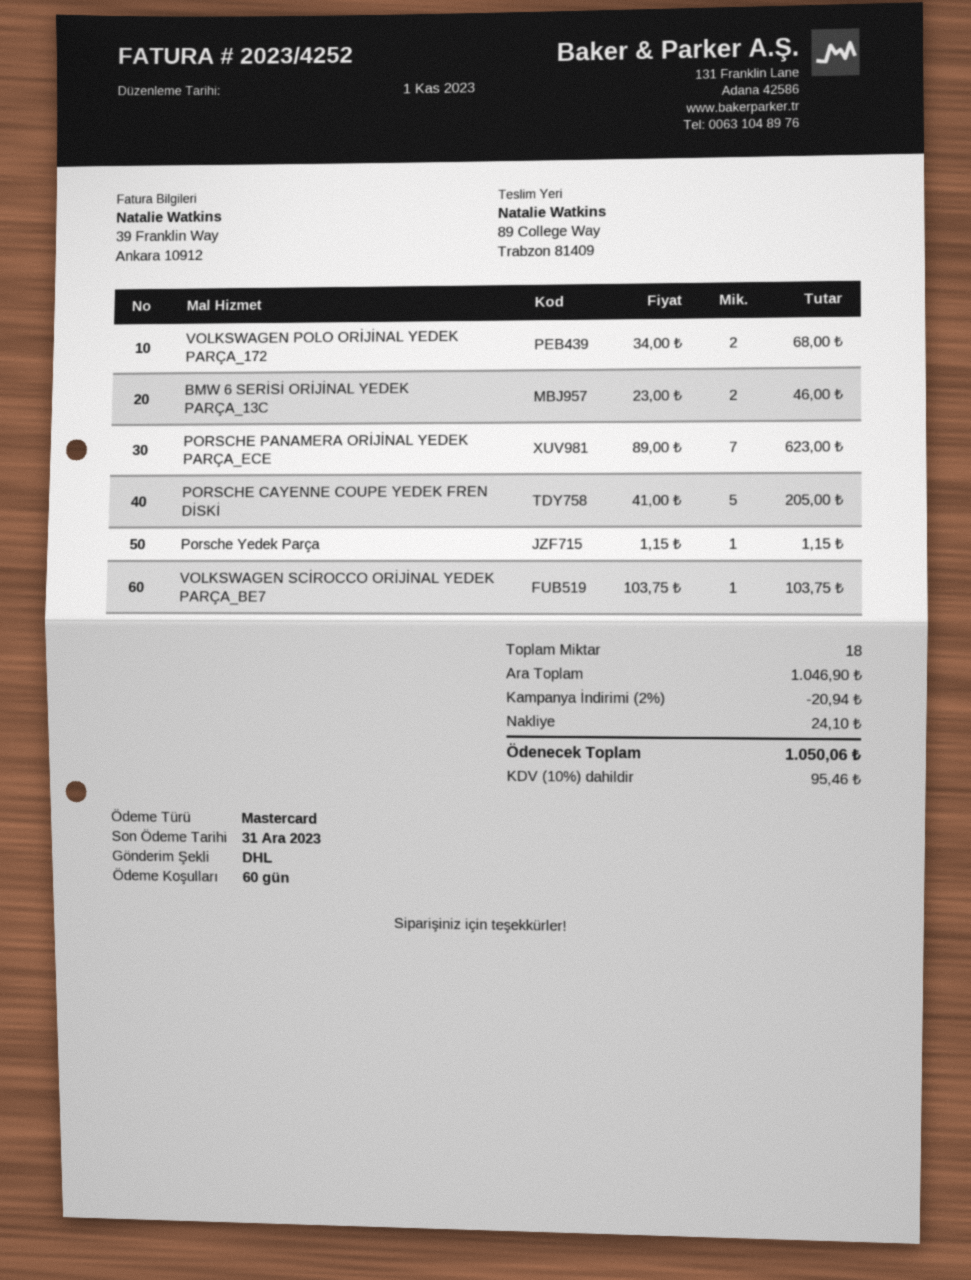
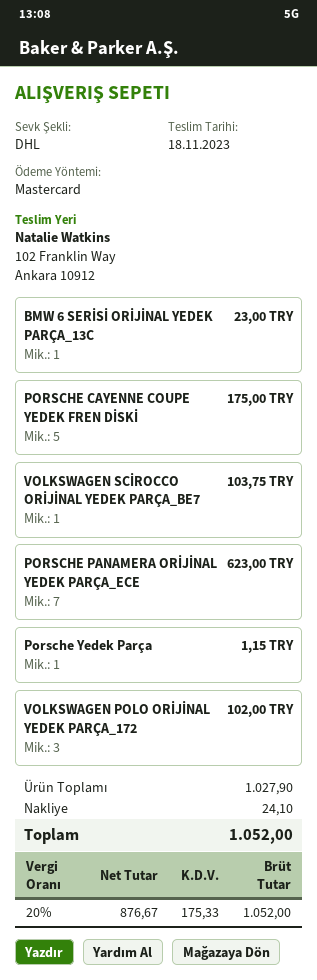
ship to: 89 College Way, Trabzon 81409 -> 102 Franklin Way, Ankara 10912
VOLKSWAGEN POLO ORİJİNAL YEDEK PARÇA_172: 2 for 68.00 -> 3 for 102.00
BMW 6 SERİSİ ORİJİNAL YEDEK PARÇA_13C: 2 for 46.00 -> 1 for 23.00
PORSCHE CAYENNE COUPE YEDEK FREN DİSKİ: 5 for 205.00 -> 5 for 175.00
subtotal: 1046.90 -> 1027.90
discount: 2% = 20.94 -> none
tax: 10% = 95.46 -> 20% = 175.33
total: 1050.06 -> 1052.00

